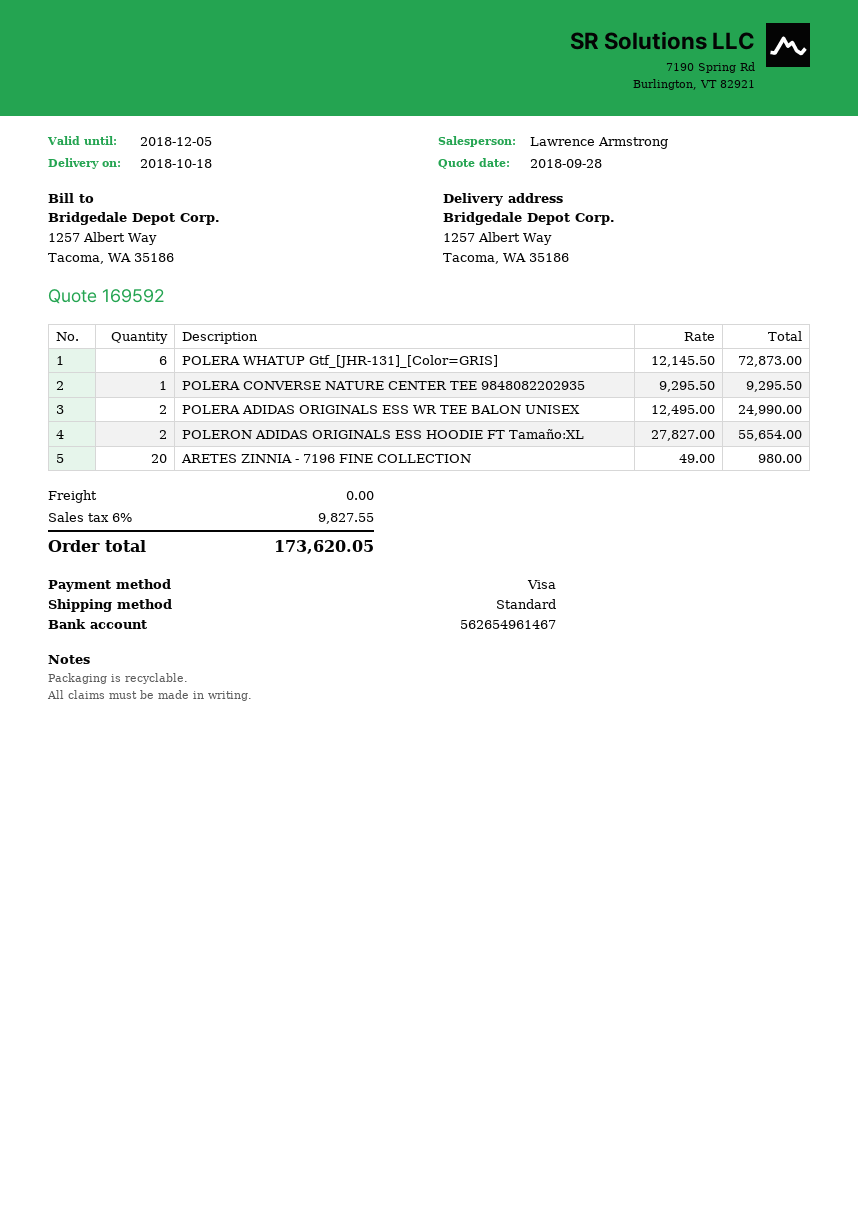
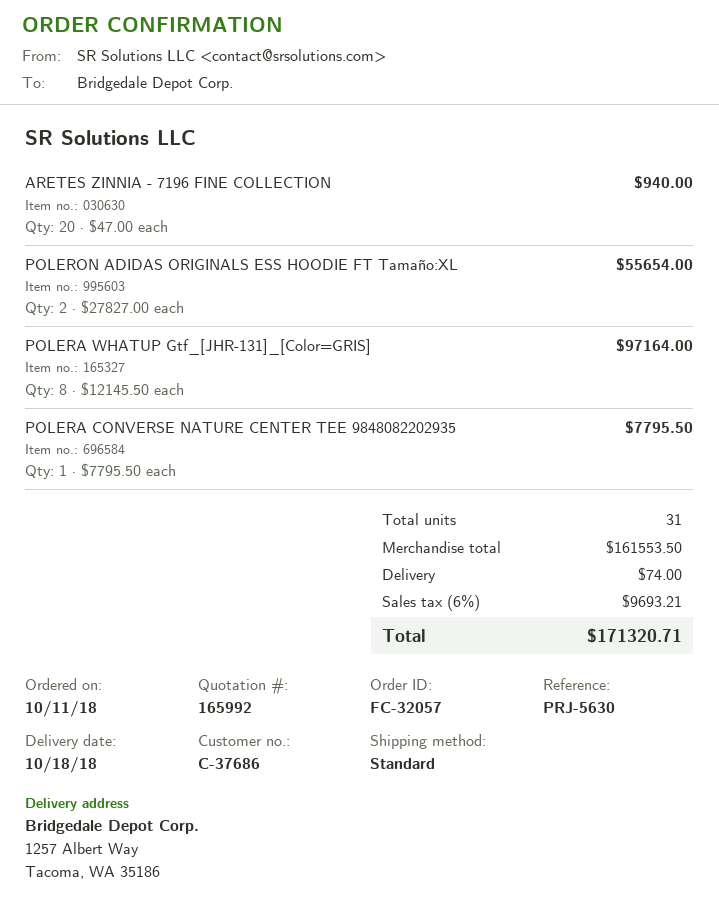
quote number: 169592 -> 165992
POLERA WHATUP Gtf_[JHR-131]_[Color=GRIS]: 6 x 12145.50 = 72873.00 -> 8 x 12145.50 = 97164.00
POLERA CONVERSE NATURE CENTER TEE 9848082202935: 1 x 9295.50 = 9295.50 -> 1 x 7795.50 = 7795.50
POLERA ADIDAS ORIGINALS ESS WR TEE BALON UNISEX: 2 x 12495.00 = 24990.00 -> none
ARETES ZINNIA - 7196 FINE COLLECTION: 20 x 49.00 = 980.00 -> 20 x 47.00 = 940.00
shipping: 0.00 -> 74.00
tax: 6% = 9827.55 -> 6% = 9693.21
total: 173620.05 -> 171320.71

